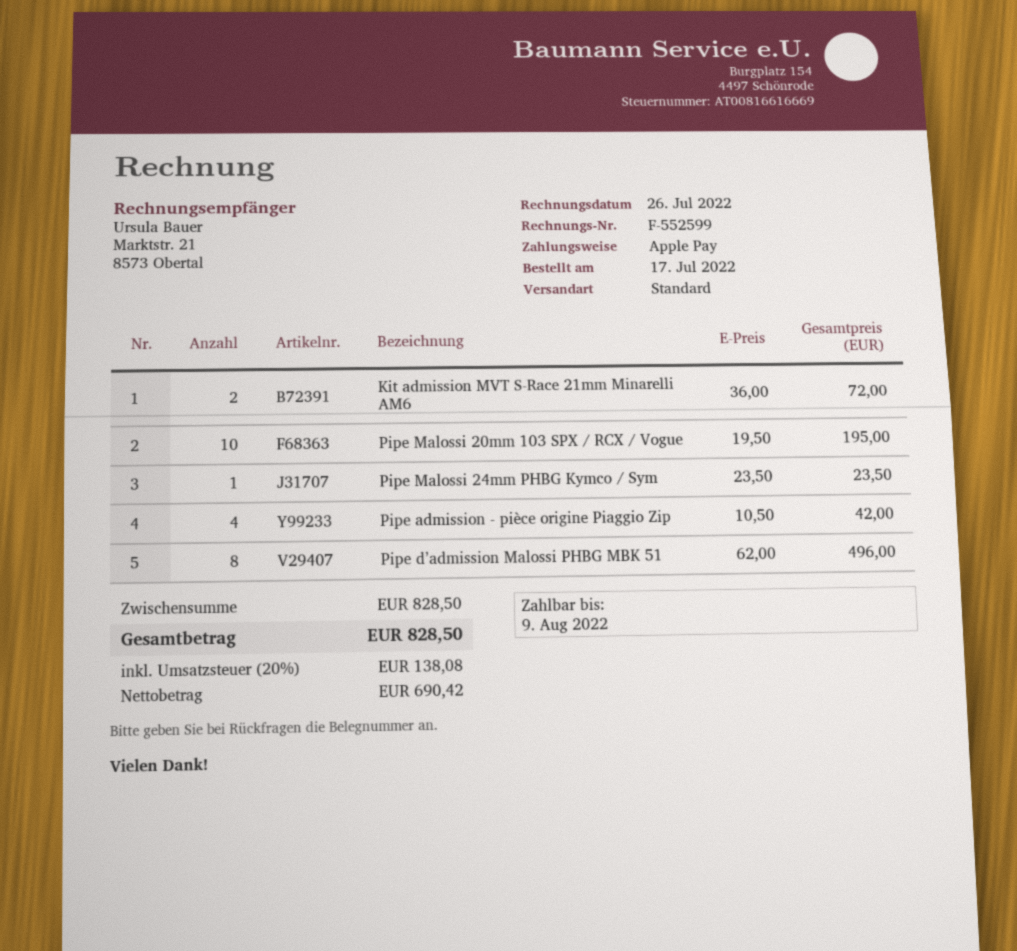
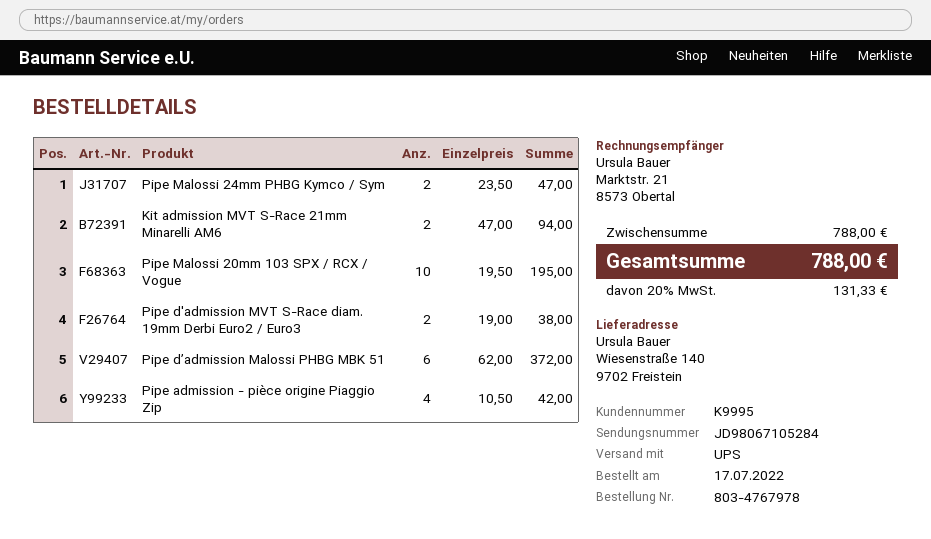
shipping method: standard -> UPS
Kit admission MVT S-Race 21mm Minarelli AM6: 2 x 36.00 = 72.00 -> 2 x 47.00 = 94.00
Pipe Malossi 24mm PHBG Kymco / Sym: 1 x 23.50 = 23.50 -> 2 x 23.50 = 47.00
Pipe d’admission Malossi PHBG MBK 51: 8 x 62.00 = 496.00 -> 6 x 62.00 = 372.00
Pipe d'admission MVT S-Race diam. 19mm Derbi Euro2 / Euro3: none -> 2 x 19.00 = 38.00
subtotal: 828.50 -> 788.00
tax: 20% = 138.08 -> 20% = 131.33
total: 828.50 -> 788.00

